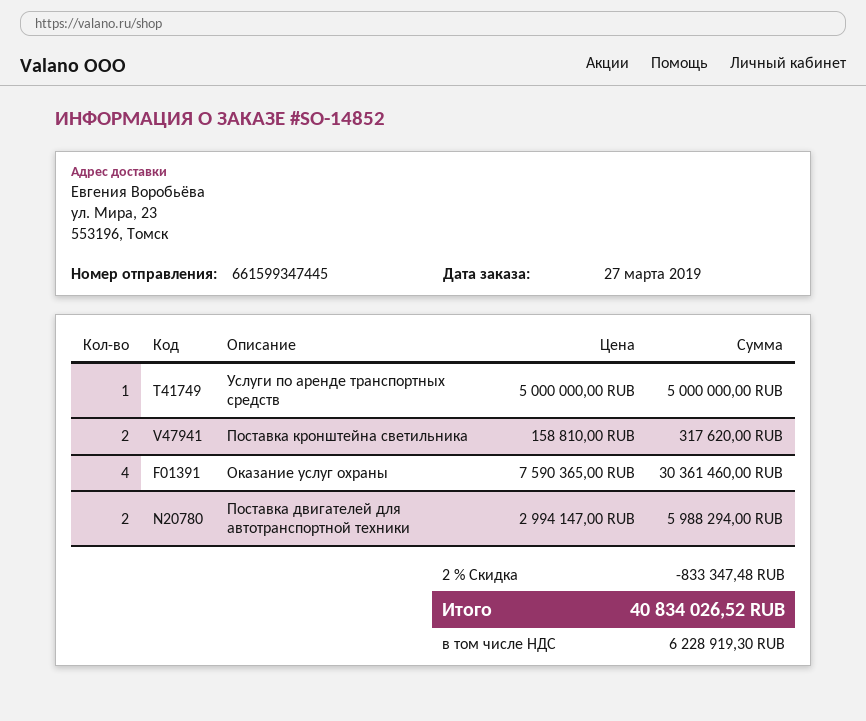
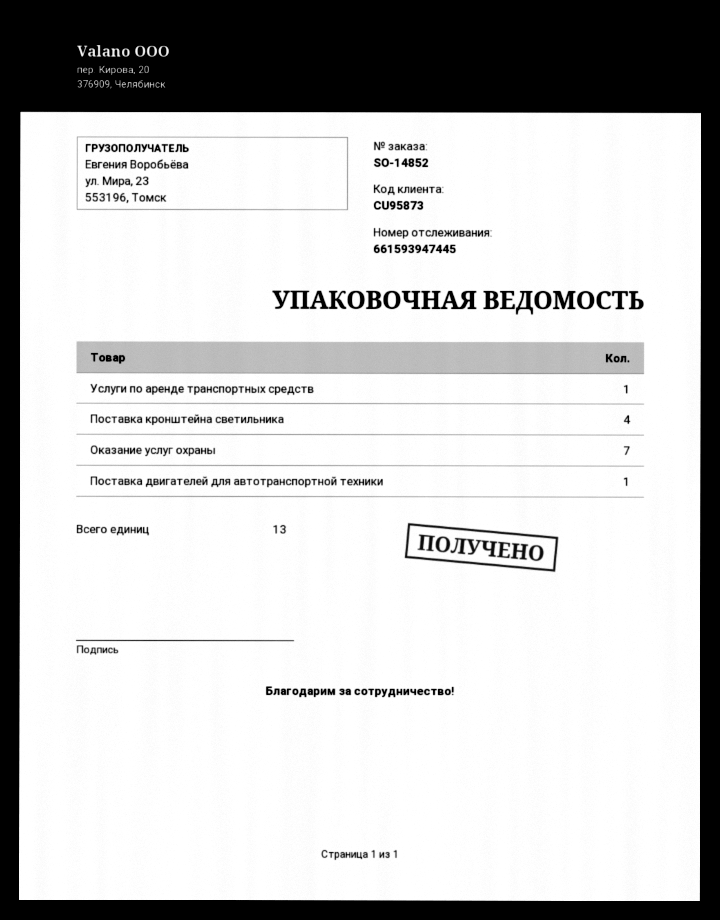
tracking number: 661599347445 -> 661593947445
Поставка кронштейна светильника: 2 -> 4
Оказание услуг охраны: 4 -> 7
Поставка двигателей для автотранспортной техники: 2 -> 1

